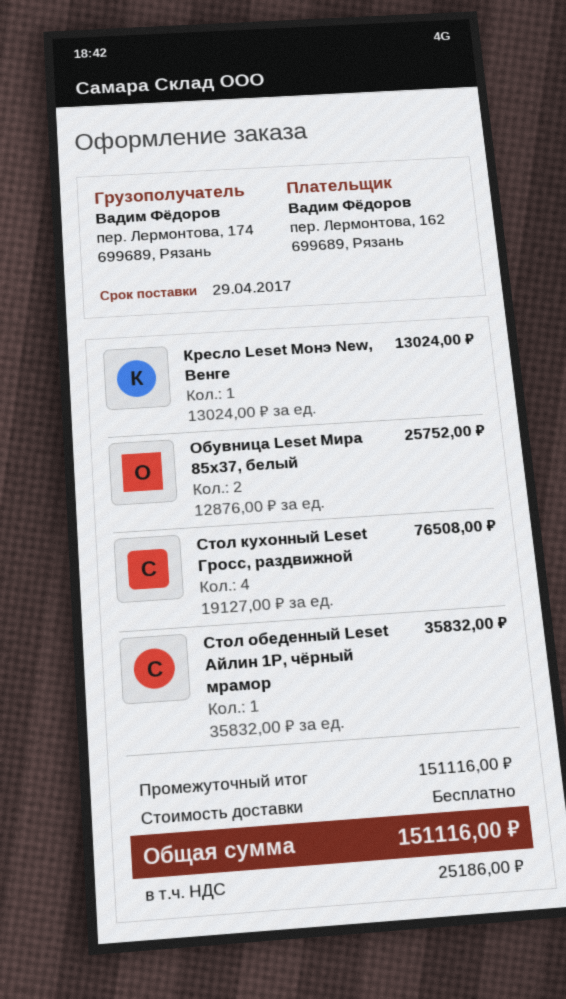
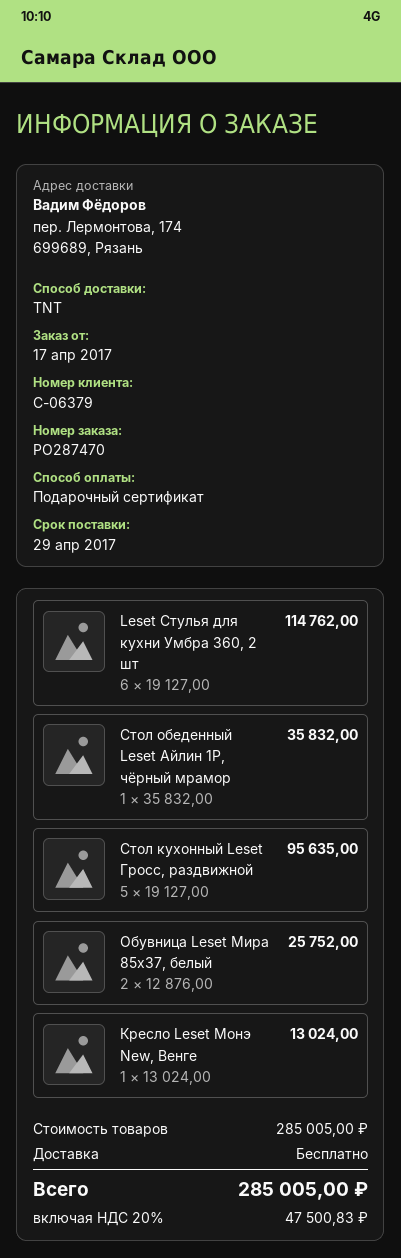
Стол кухонный Leset Гросс, раздвижной: 4 x 19127.00 = 76508.00 -> 5 x 19127.00 = 95635.00
Leset Стулья для кухни Умбра 360, 2 шт: none -> 6 x 19127.00 = 114762.00
subtotal: 151116.00 -> 285005.00
tax: 25186.00 -> 47500.83
total: 151116.00 -> 285005.00

